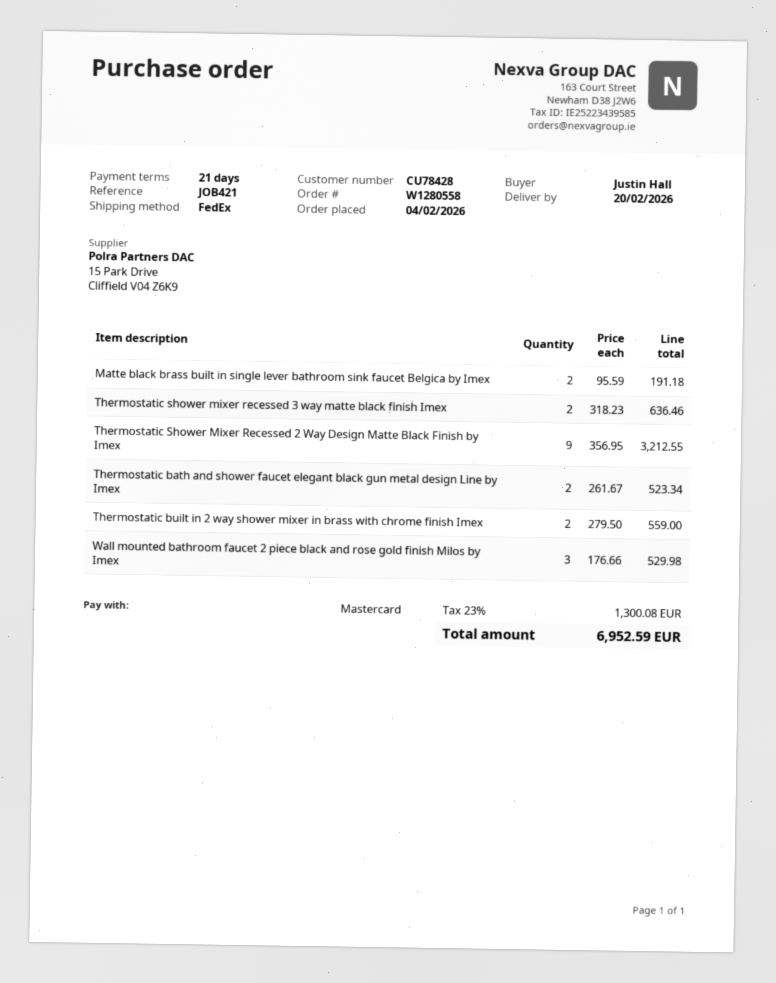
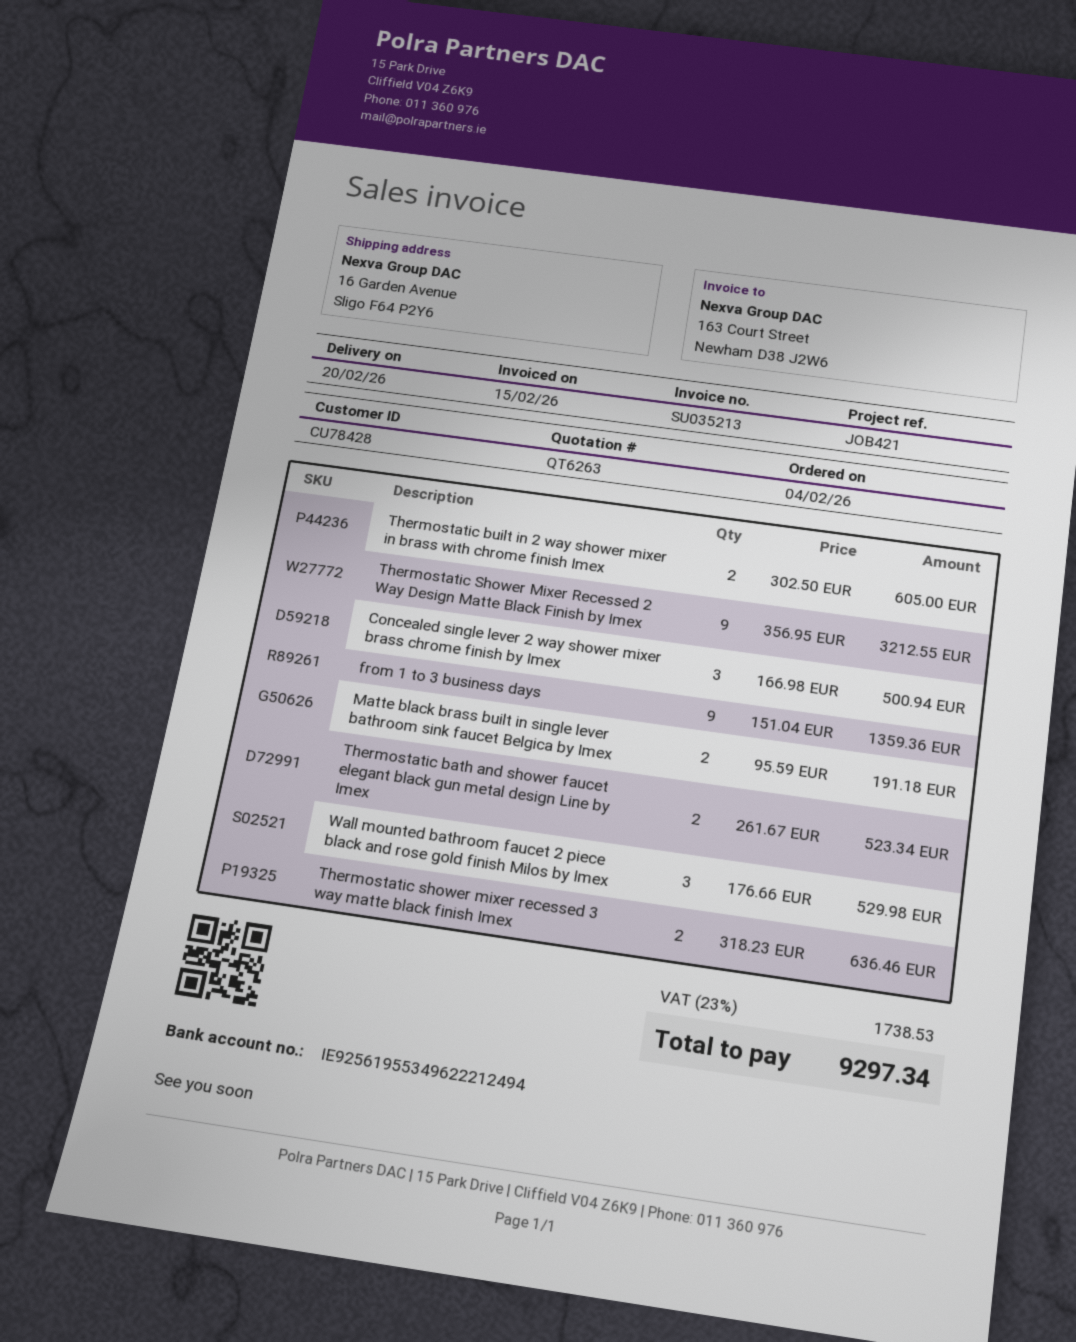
Thermostatic built in 2 way shower mixer in brass with chrome finish Imex: 2 x 279.50 = 559.00 -> 2 x 302.50 = 605.00
Concealed single lever 2 way shower mixer brass chrome finish by Imex: none -> 3 x 166.98 = 500.94
from 1 to 3 business days: none -> 9 x 151.04 = 1359.36
tax: 23% = 1300.08 -> 23% = 1738.53
total: 6952.59 -> 9297.34

